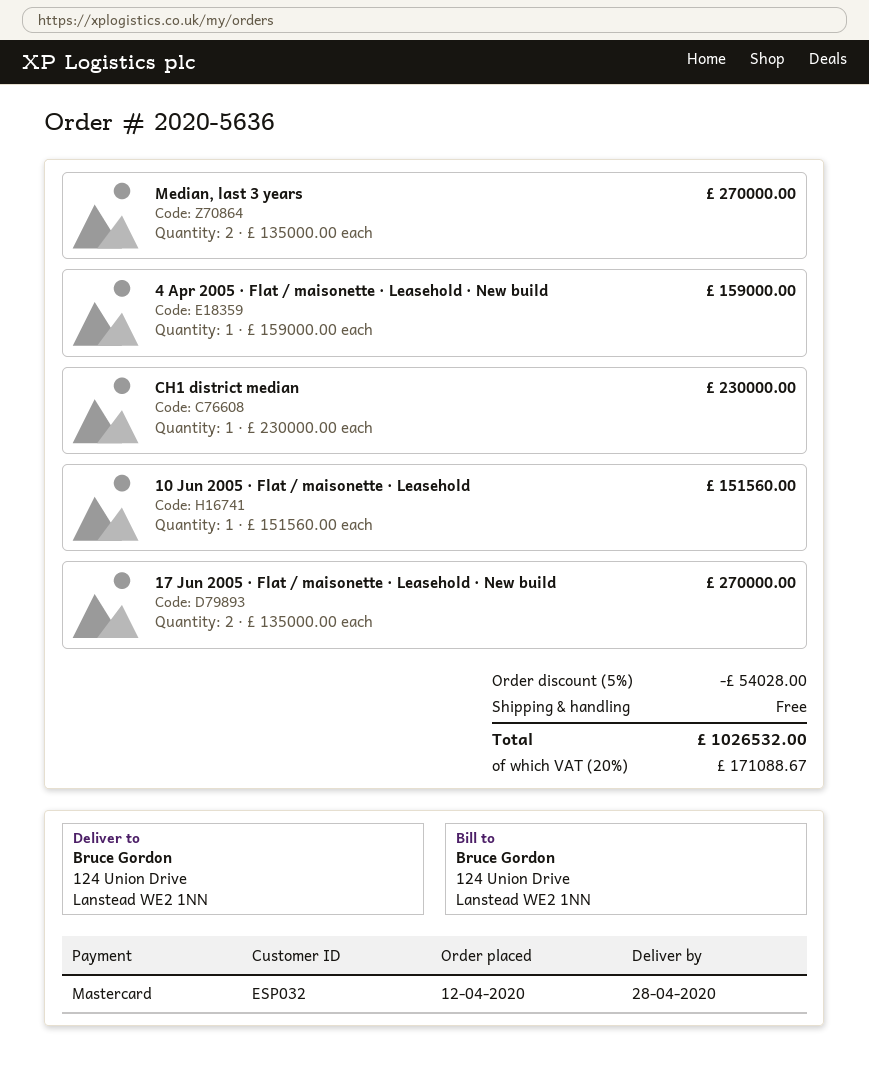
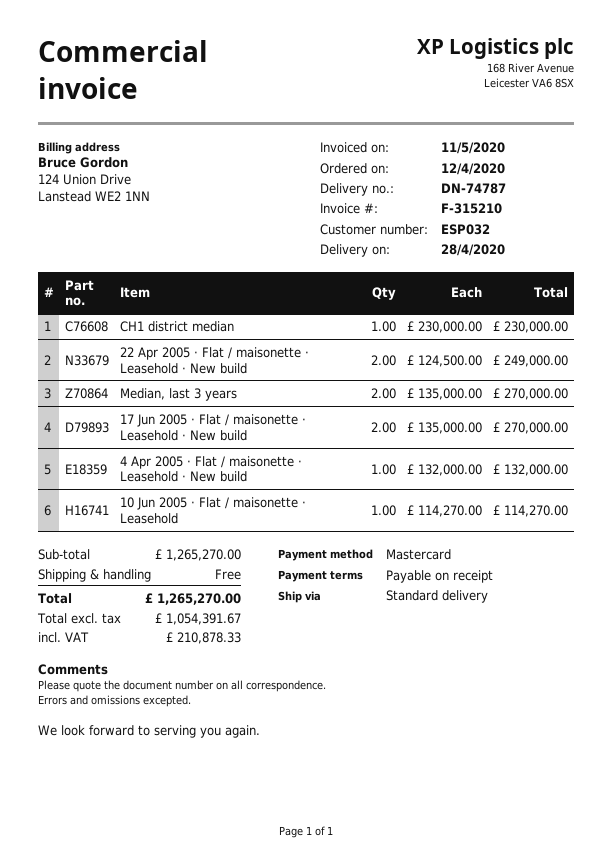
4 Apr 2005 · Flat / maisonette · Leasehold · New build: 1 x 159000.00 = 159000.00 -> 1 x 132000.00 = 132000.00
10 Jun 2005 · Flat / maisonette · Leasehold: 1 x 151560.00 = 151560.00 -> 1 x 114270.00 = 114270.00
22 Apr 2005 · Flat / maisonette · Leasehold · New build: none -> 2 x 124500.00 = 249000.00
discount: 5% = 54028.00 -> none
tax: 171088.67 -> 210878.33
total: 1026532.00 -> 1265270.00

